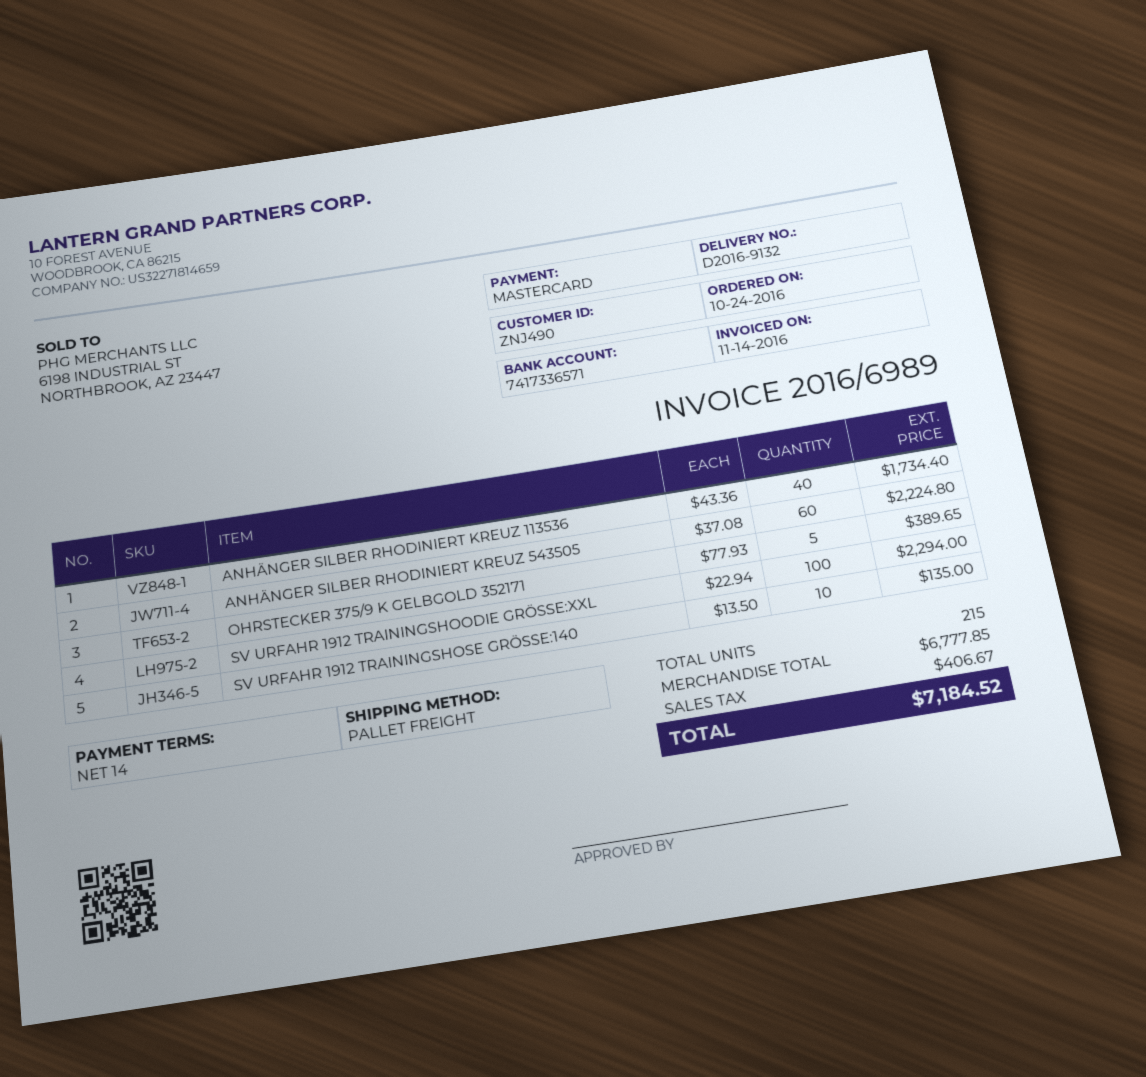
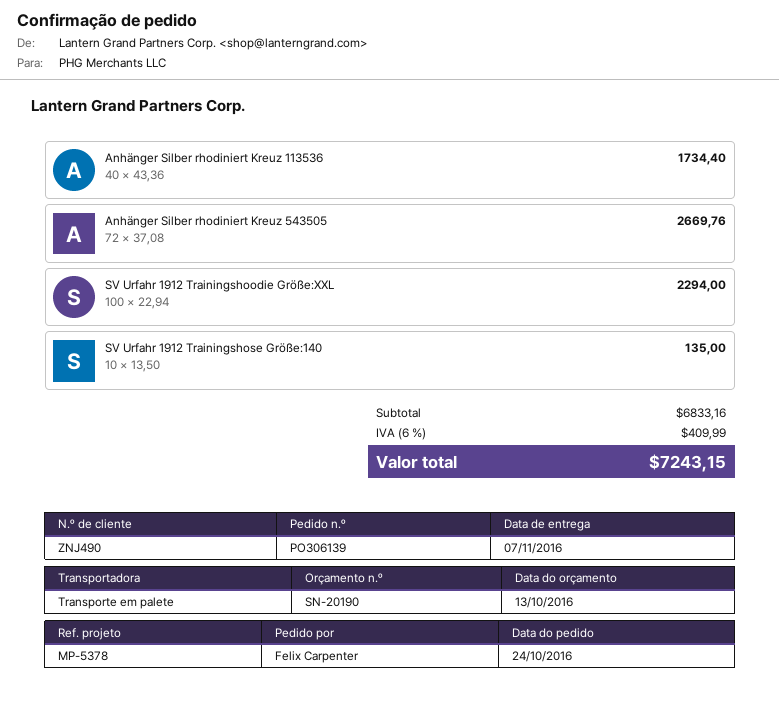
ANHÄNGER SILBER RHODINIERT KREUZ 543505: 60 x 37.08 = 2224.80 -> 72 x 37.08 = 2669.76
OHRSTECKER 375/9 K GELBGOLD 352171: 5 x 77.93 = 389.65 -> none
subtotal: 6777.85 -> 6833.16
tax: 406.67 -> 409.99
total: 7184.52 -> 7243.15

